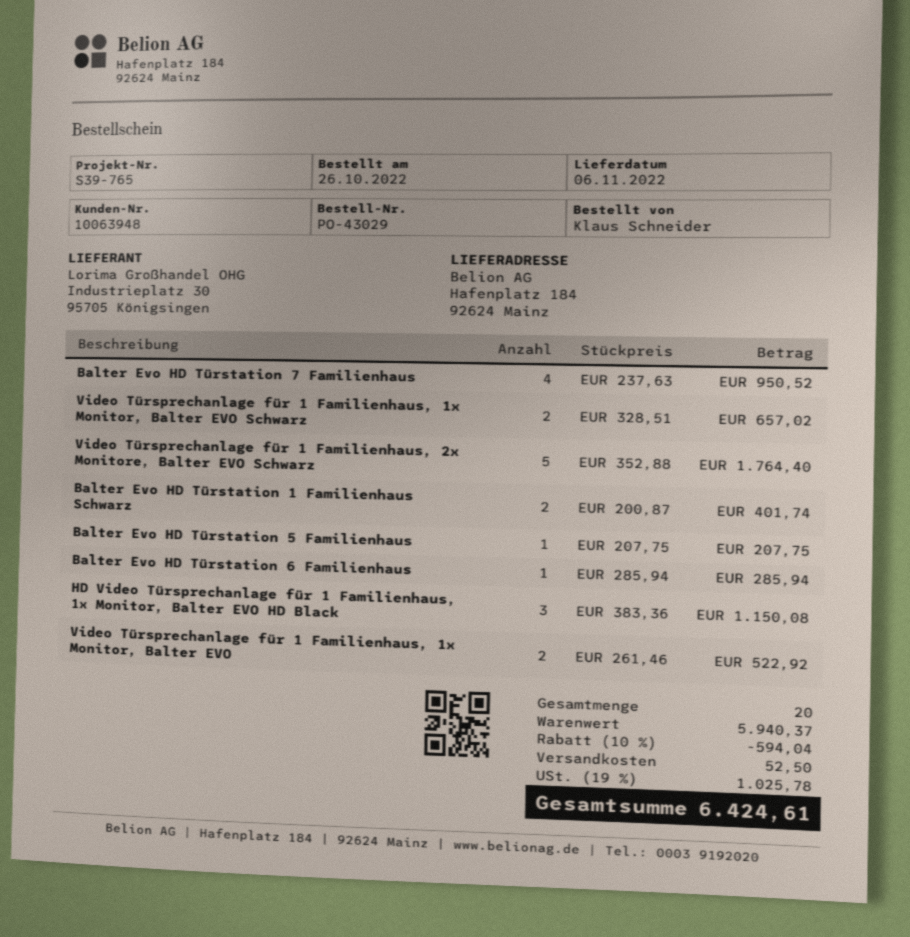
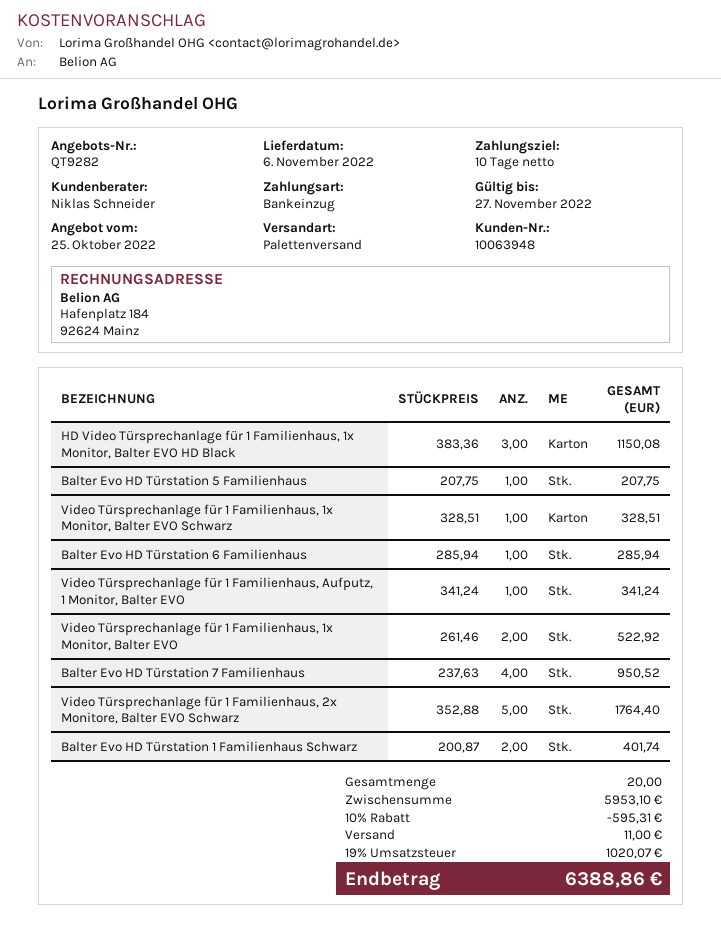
Video Türsprechanlage für 1 Familienhaus, 1x Monitor, Balter EVO Schwarz: 2 x 328.51 = 657.02 -> 1 x 328.51 = 328.51
Video Türsprechanlage für 1 Familienhaus, Aufputz, 1 Monitor, Balter EVO: none -> 1 x 341.24 = 341.24
subtotal: 5940.37 -> 5953.10
discount: 10% = 594.04 -> 10% = 595.31
shipping: 52.50 -> 11.00
tax: 19% = 1025.78 -> 19% = 1020.07
total: 6424.61 -> 6388.86

